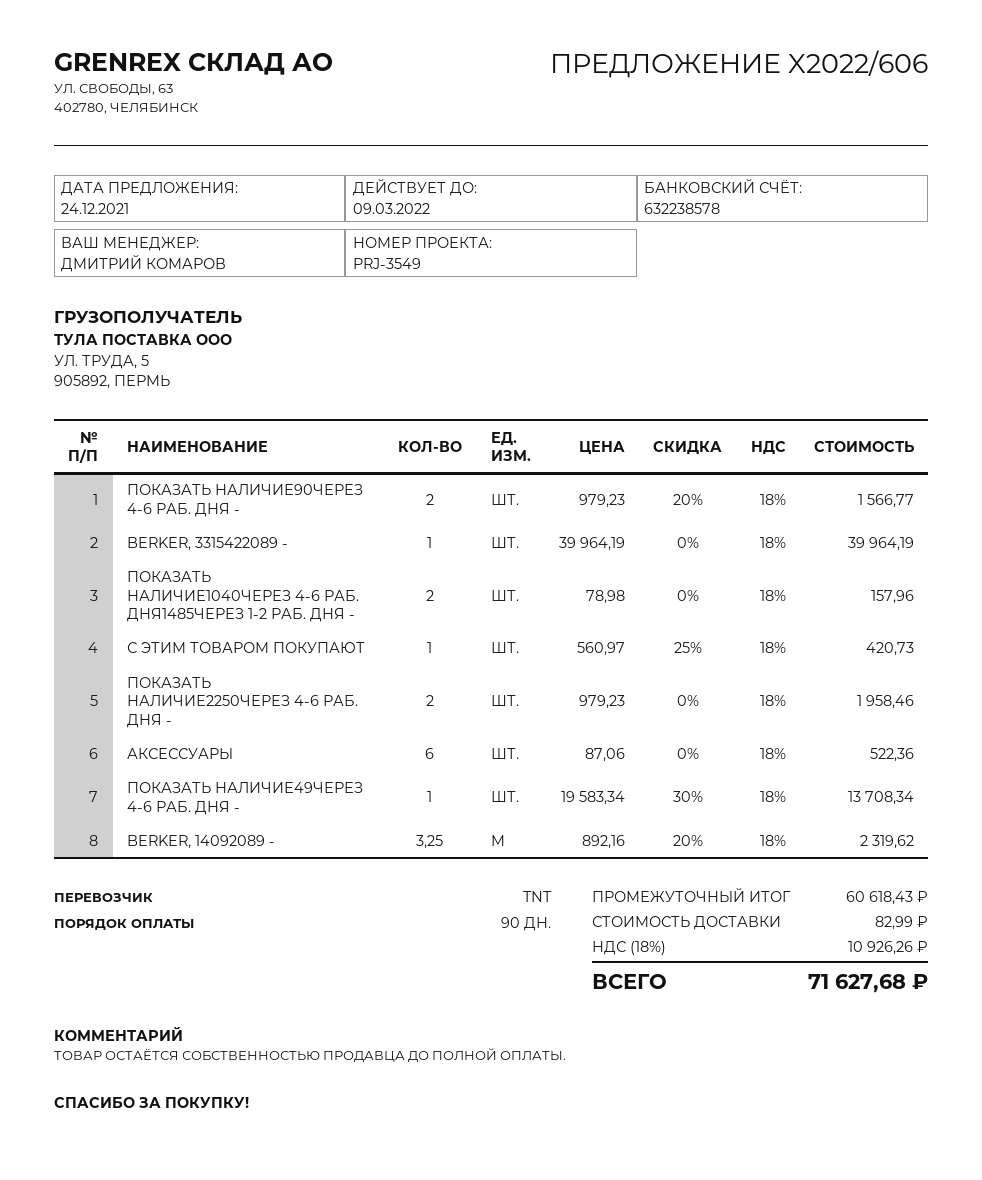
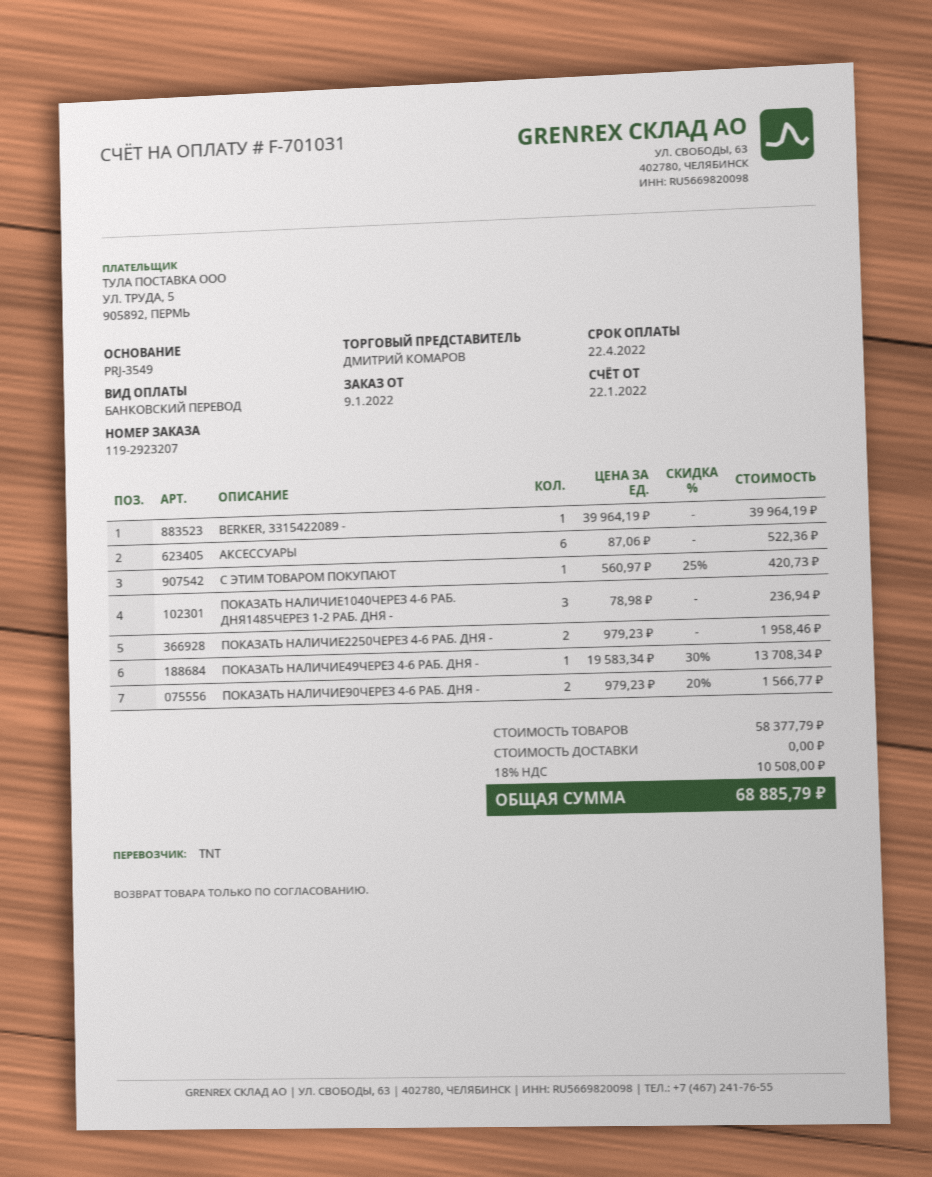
ПОКАЗАТЬ НАЛИЧИЕ1040ЧЕРЕЗ 4-6 РАБ. ДНЯ1485ЧЕРЕЗ 1-2 РАБ. ДНЯ -: 2 x 78.98 = 157.96 -> 3 x 78.98 = 236.94
BERKER, 14092089 -: 3.25 x 892.16 - 20% = 2319.62 -> none
subtotal: 60618.43 -> 58377.79
shipping: 82.99 -> 0.00
tax: 18% = 10926.26 -> 18% = 10508.00
total: 71627.68 -> 68885.79

